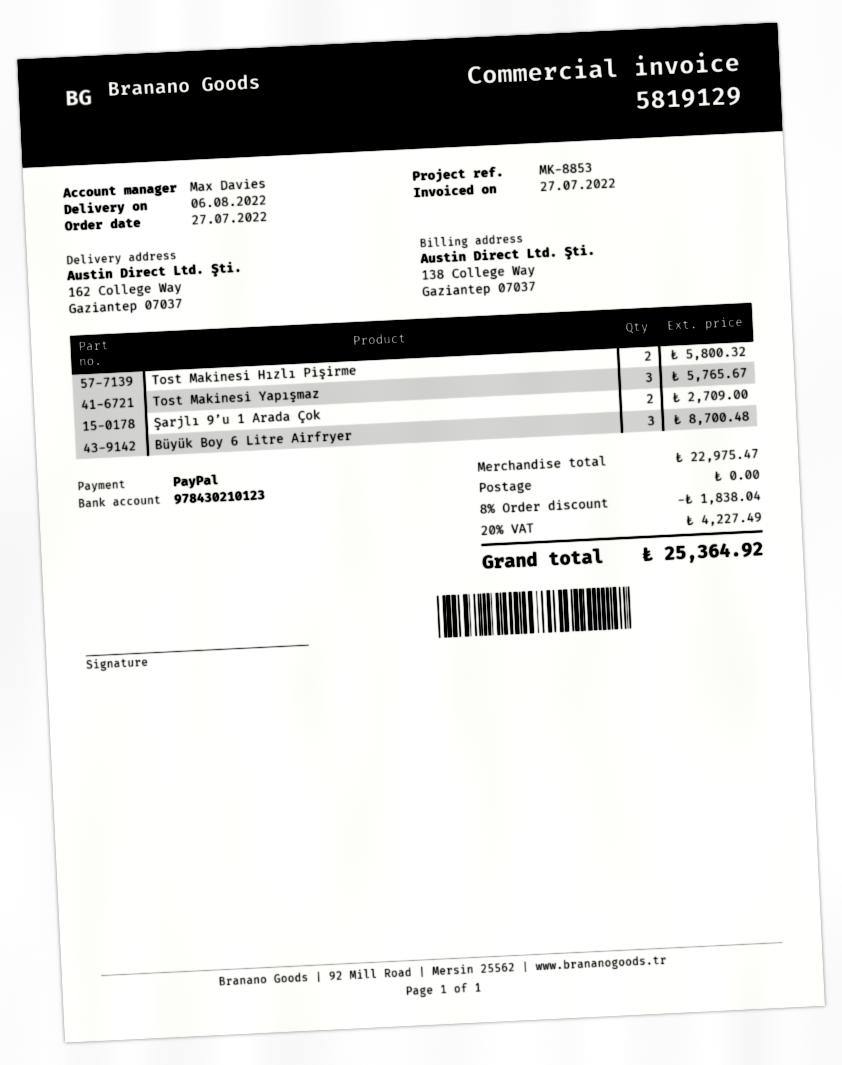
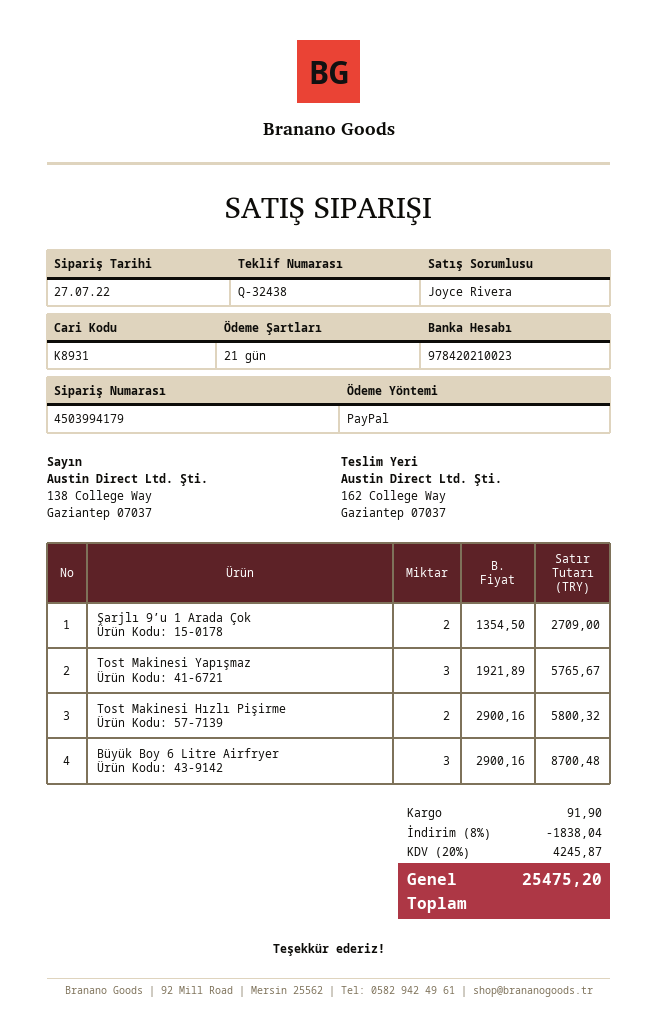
sales rep: Max Davies -> Joyce Rivera
bank account: 978430210123 -> 978420210023
shipping: 0.00 -> 91.90
tax: 20% = 4227.49 -> 20% = 4245.87
total: 25364.92 -> 25475.20

